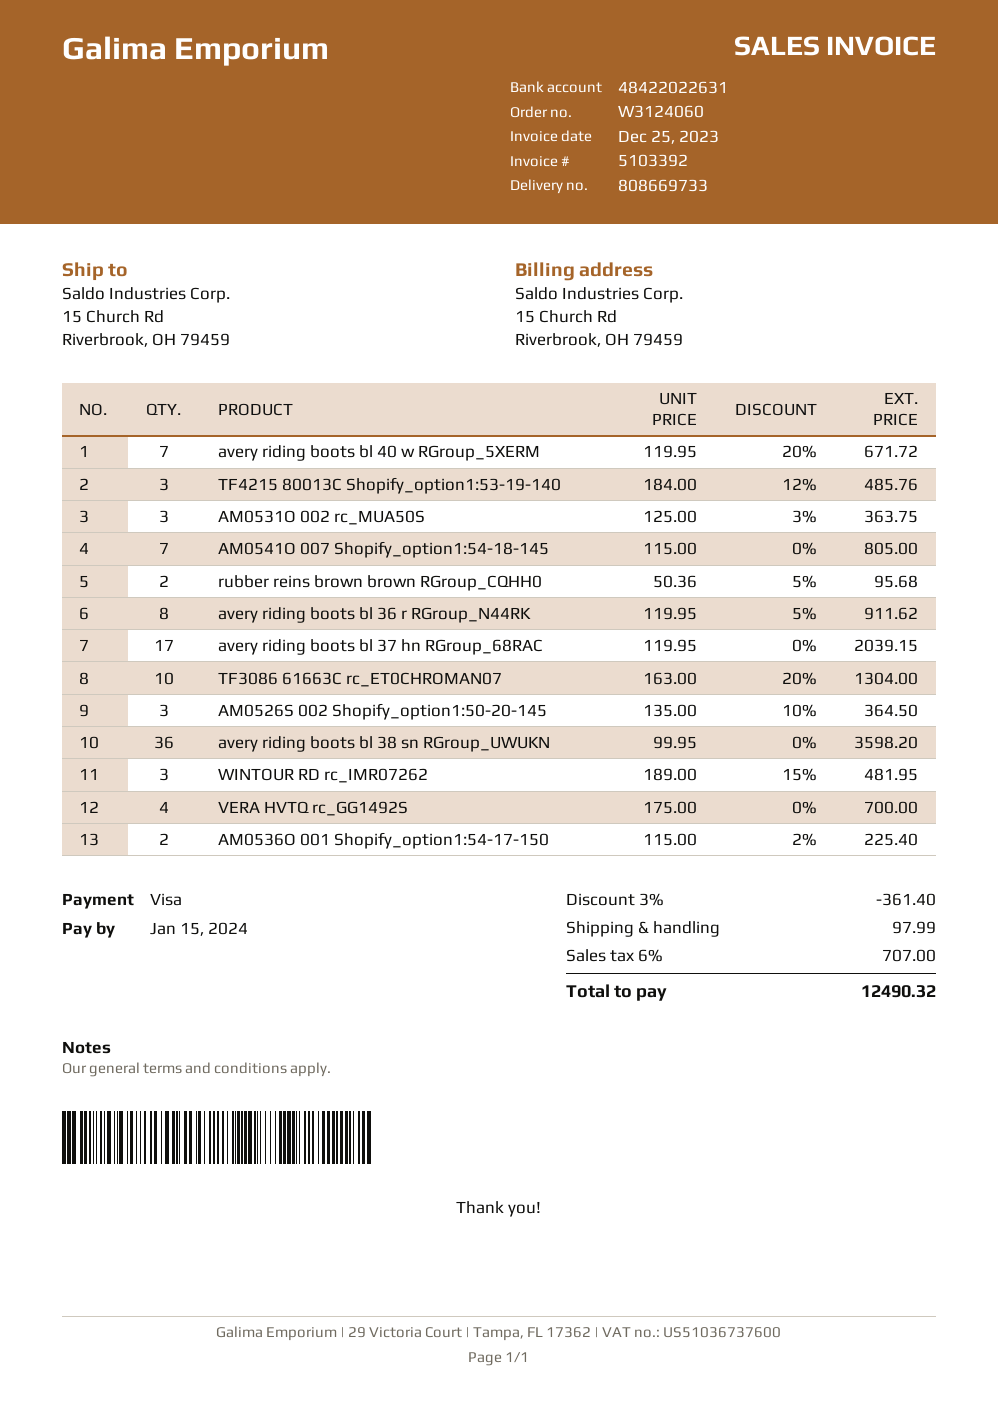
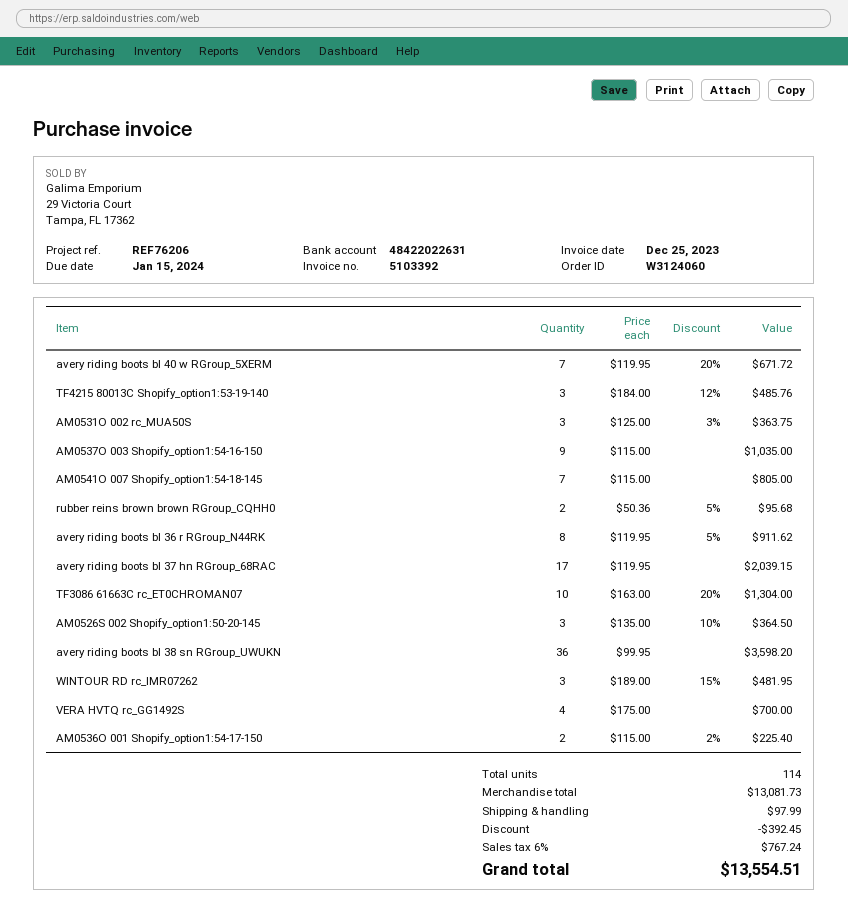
AM0537O 003 Shopify_option1:54-16-150: none -> 9 x 115.00 = 1035.00
discount: 361.40 -> 392.45
tax: 6% = 707.00 -> 6% = 767.24
total: 12490.32 -> 13554.51

